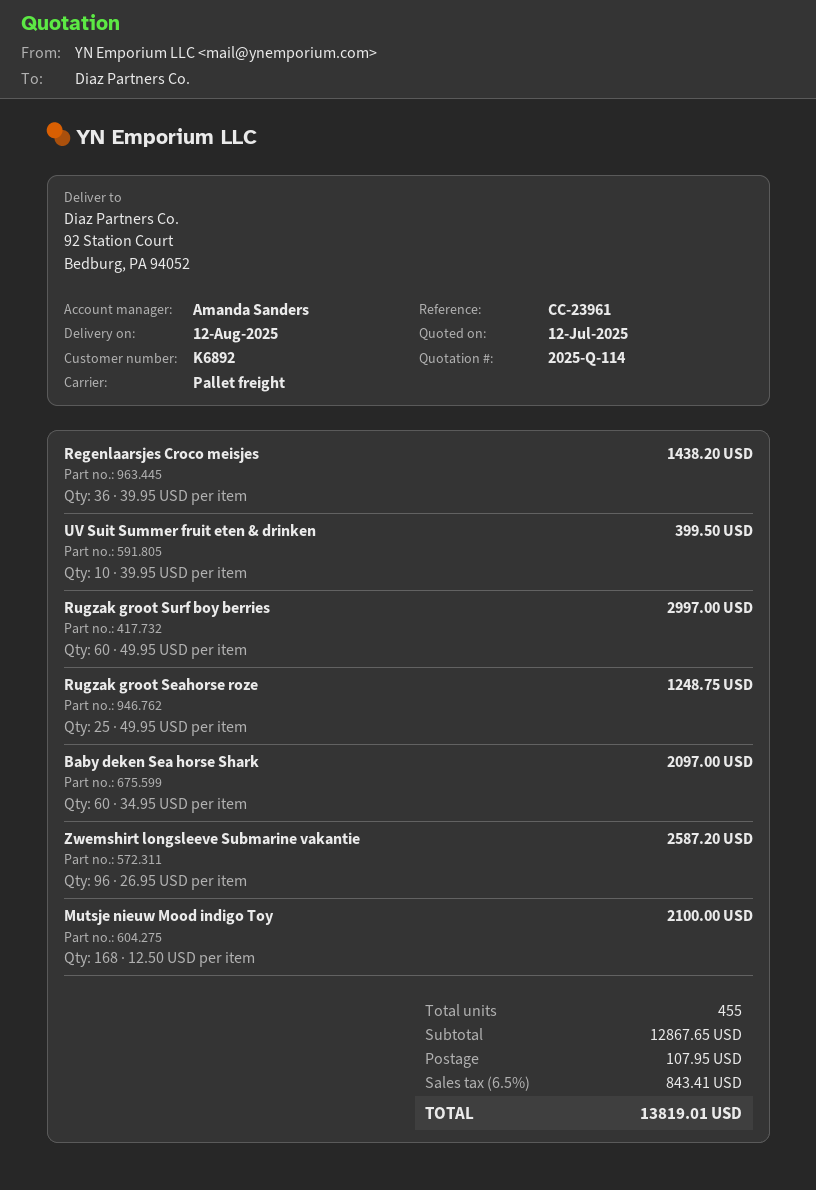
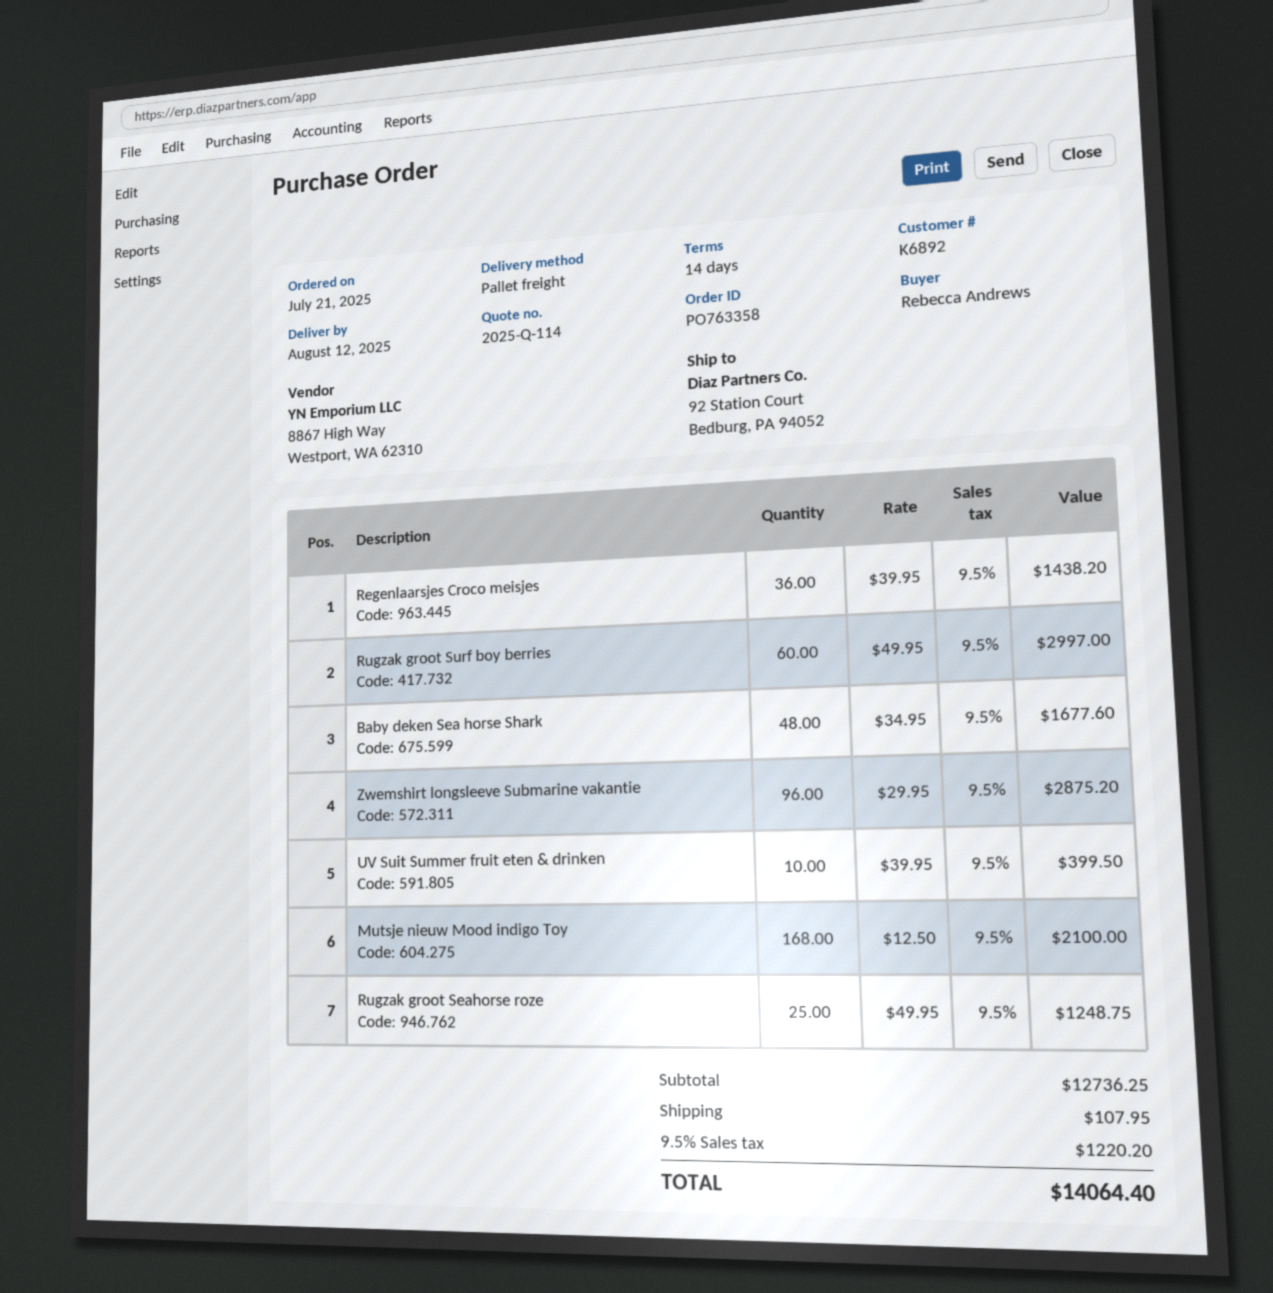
Baby deken Sea horse Shark: 60 x 34.95 = 2097.00 -> 48 x 34.95 = 1677.60
Zwemshirt longsleeve Submarine vakantie: 96 x 26.95 = 2587.20 -> 96 x 29.95 = 2875.20
subtotal: 12867.65 -> 12736.25
tax: 6.5% = 843.41 -> 9.5% = 1220.20
total: 13819.01 -> 14064.40

